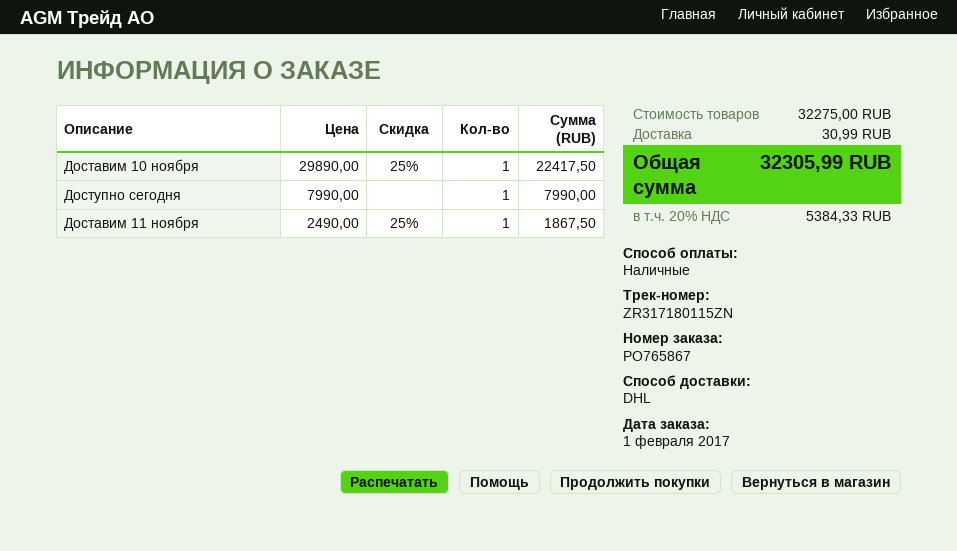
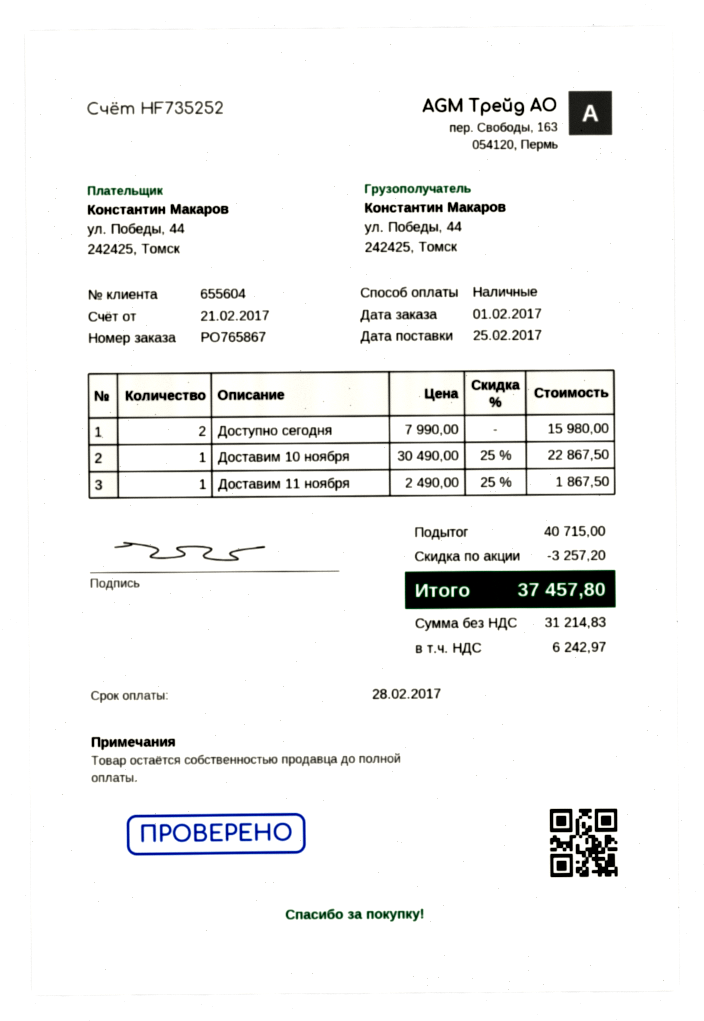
Доставим 10 ноября: 1 x 29890.00 - 25% = 22417.50 -> 1 x 30490.00 - 25% = 22867.50
Доступно сегодня: 1 x 7990.00 = 7990.00 -> 2 x 7990.00 = 15980.00
subtotal: 32275.00 -> 40715.00
discount: none -> 3257.20
shipping: 30.99 -> none
tax: 5384.33 -> 6242.97
total: 32305.99 -> 37457.80

